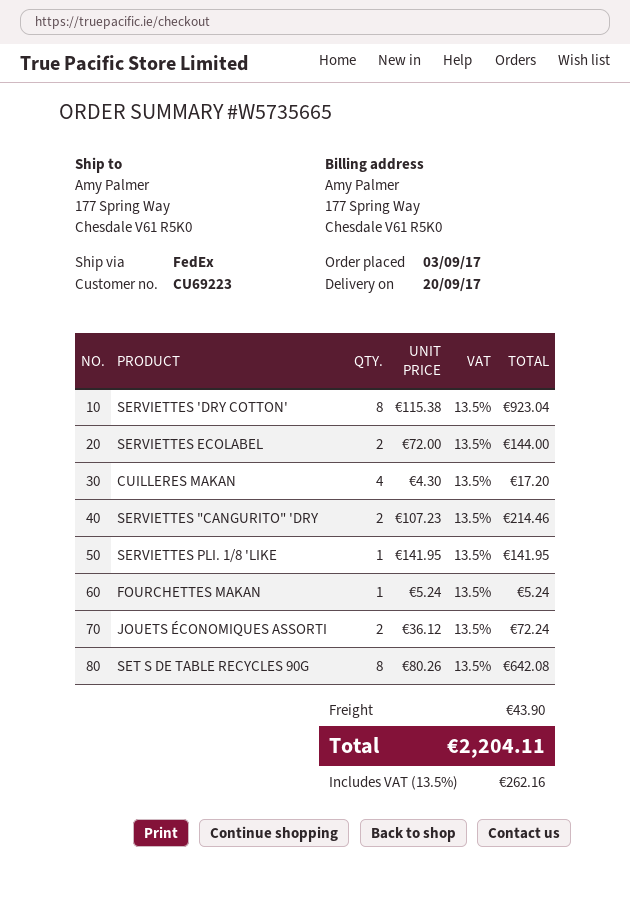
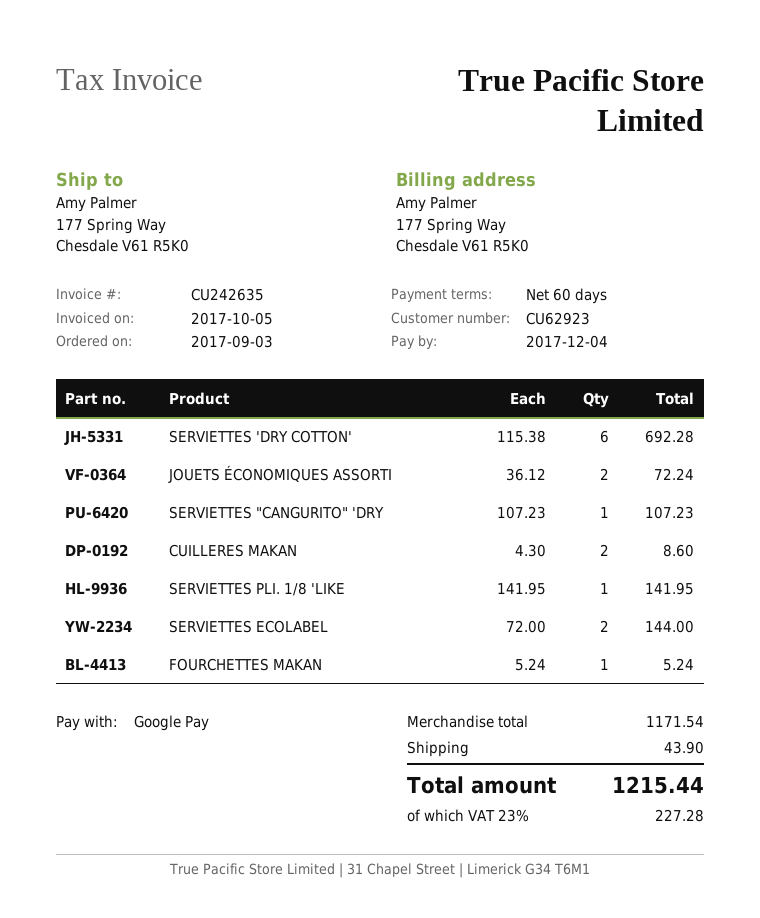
customer number: CU69223 -> CU62923
SERVIETTES 'DRY COTTON': 8 x 115.38 = 923.04 -> 6 x 115.38 = 692.28
CUILLERES MAKAN: 4 x 4.30 = 17.20 -> 2 x 4.30 = 8.60
SERVIETTES "CANGURITO" 'DRY: 2 x 107.23 = 214.46 -> 1 x 107.23 = 107.23
SET S DE TABLE RECYCLES 90G: 8 x 80.26 = 642.08 -> none
tax: 13.5% = 262.16 -> 23% = 227.28
total: 2204.11 -> 1215.44

